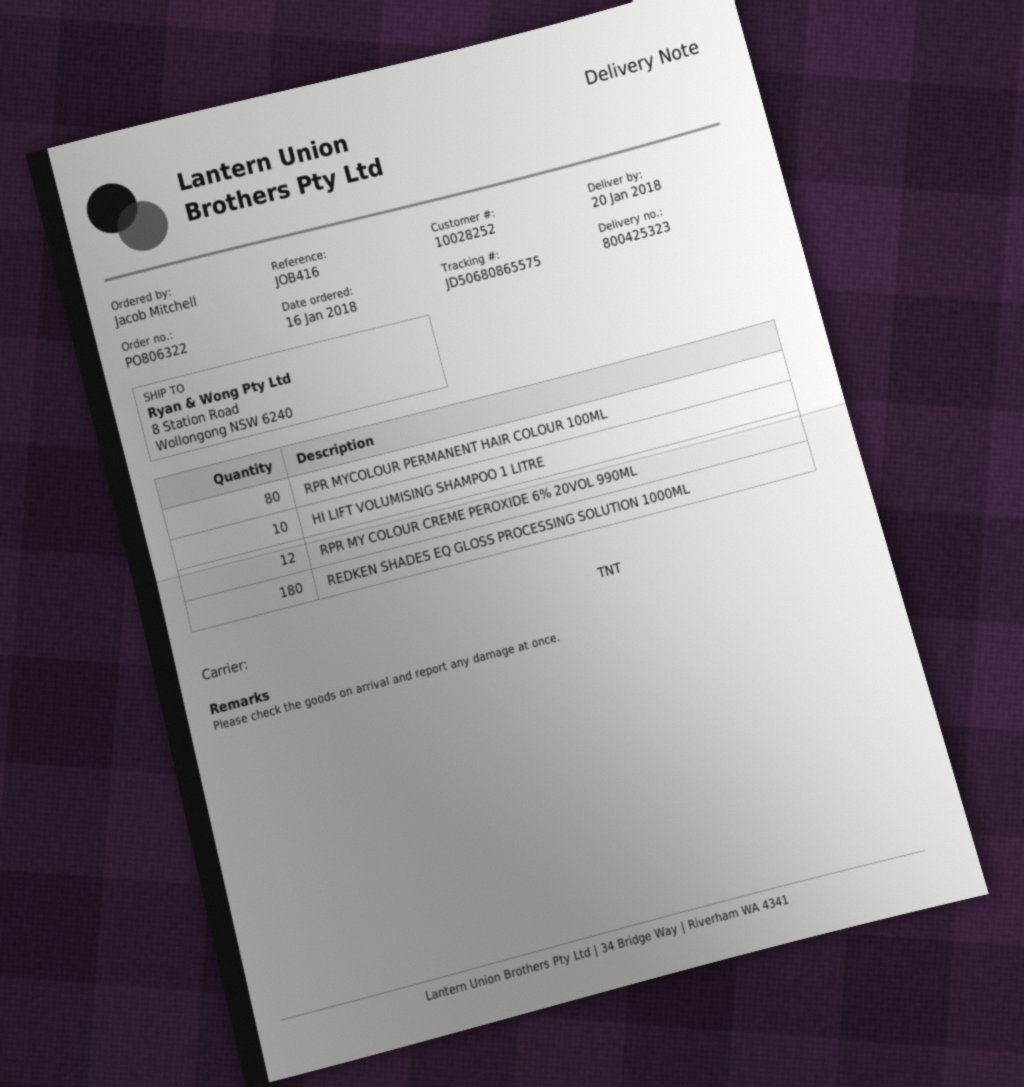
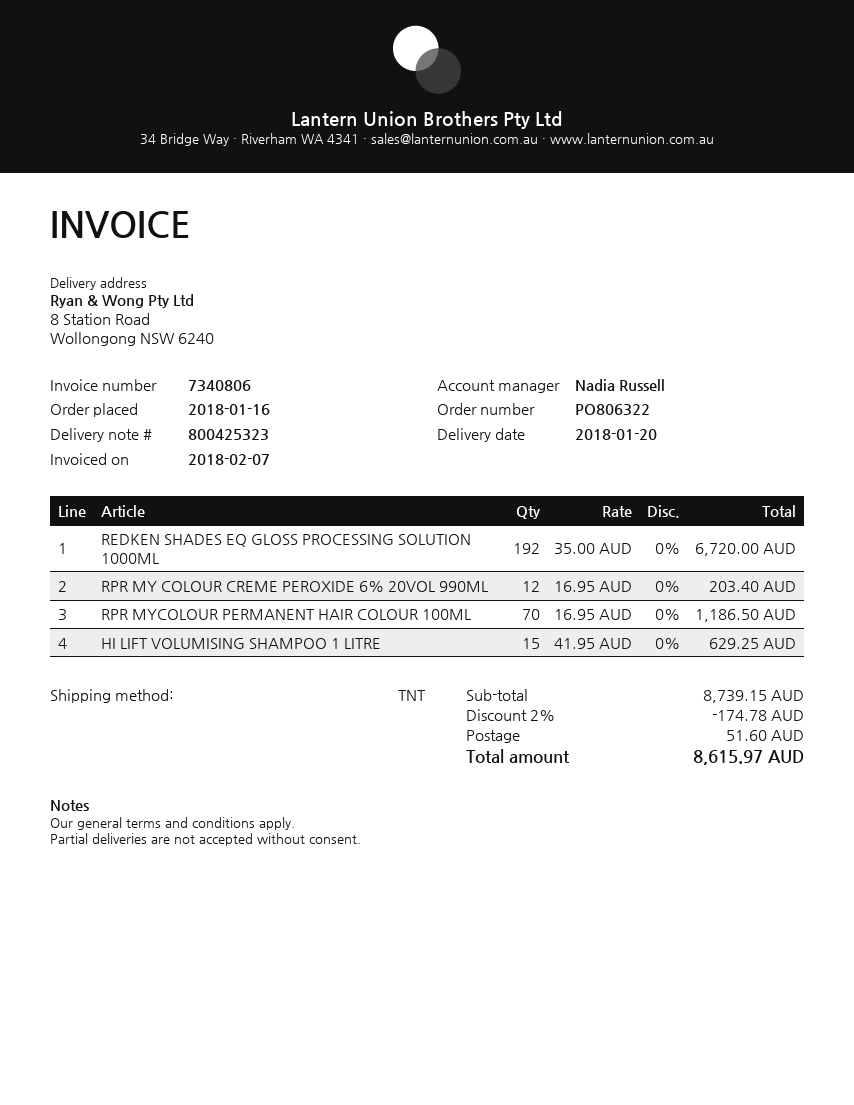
RPR MYCOLOUR PERMANENT HAIR COLOUR 100ML: 80 -> 70
HI LIFT VOLUMISING SHAMPOO 1 LITRE: 10 -> 15
REDKEN SHADES EQ GLOSS PROCESSING SOLUTION 1000ML: 180 -> 192

